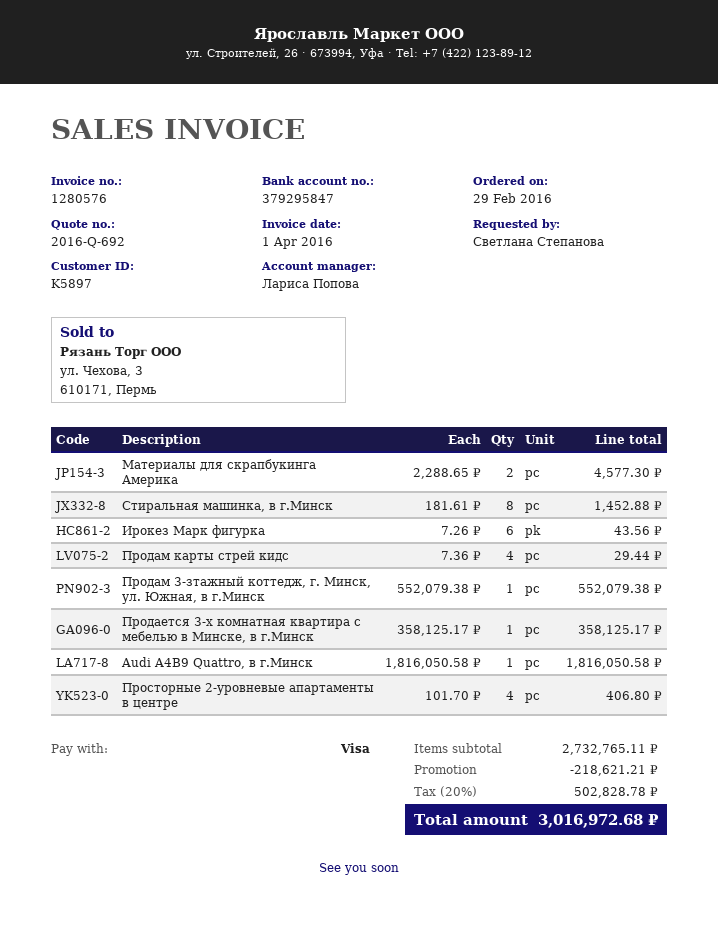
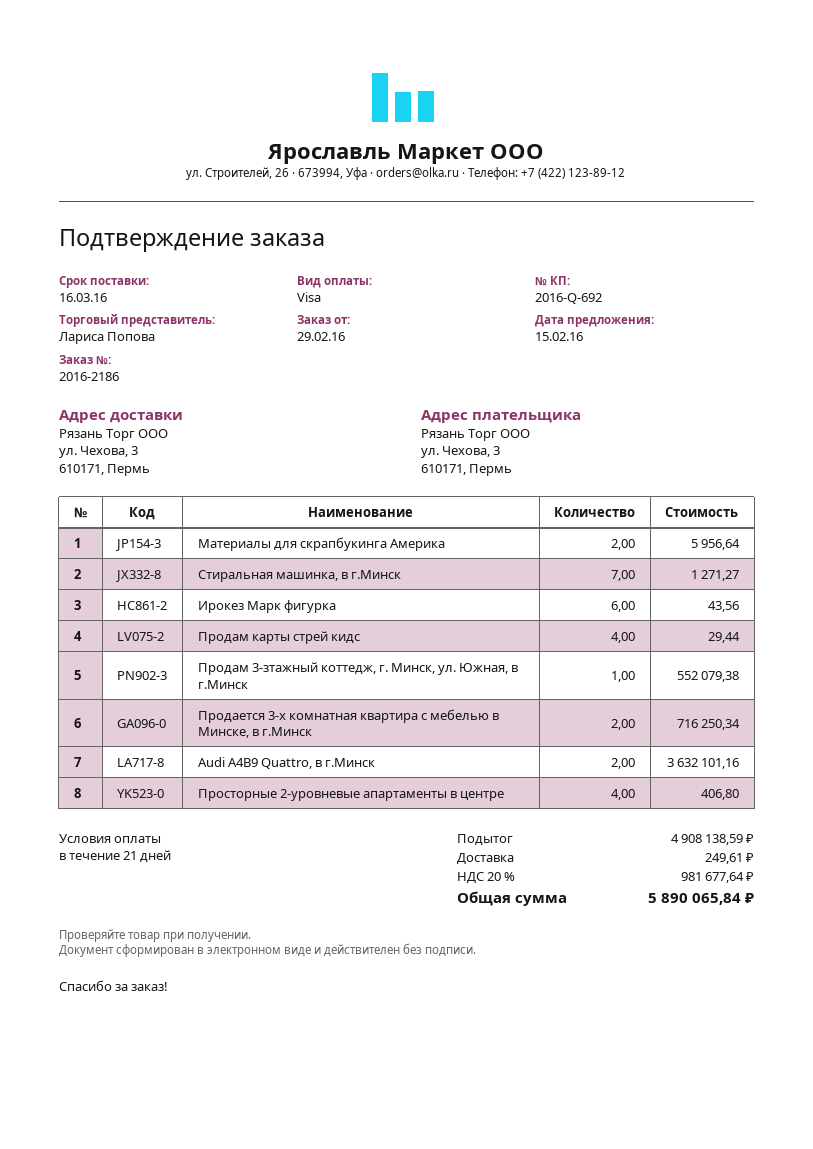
Материалы для скрапбукинга Америка: 2 for 4577.30 -> 2 for 5956.64
Стиральная машинка, в г.Минск: 8 for 1452.88 -> 7 for 1271.27
Продается 3-х комнатная квартира с мебелью в Минске, в г.Минск: 1 for 358125.17 -> 2 for 716250.34
Audi A4B9 Quattro, в г.Минск: 1 for 1816050.58 -> 2 for 3632101.16
subtotal: 2732765.11 -> 4908138.59
discount: 218621.21 -> none
shipping: none -> 249.61
tax: 20% = 502828.78 -> 20% = 981677.64
total: 3016972.68 -> 5890065.84

